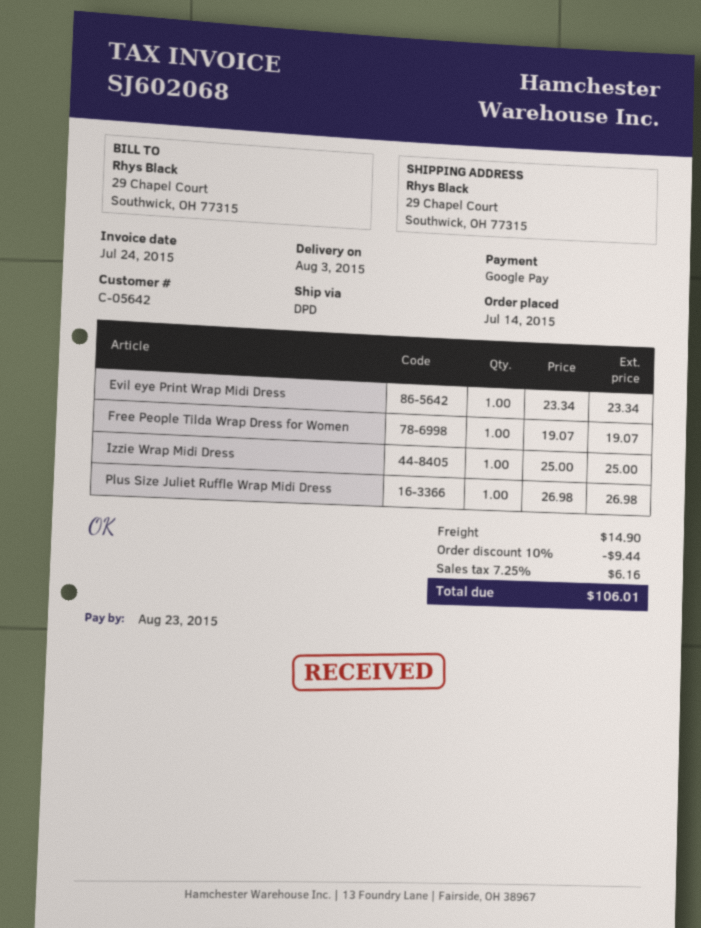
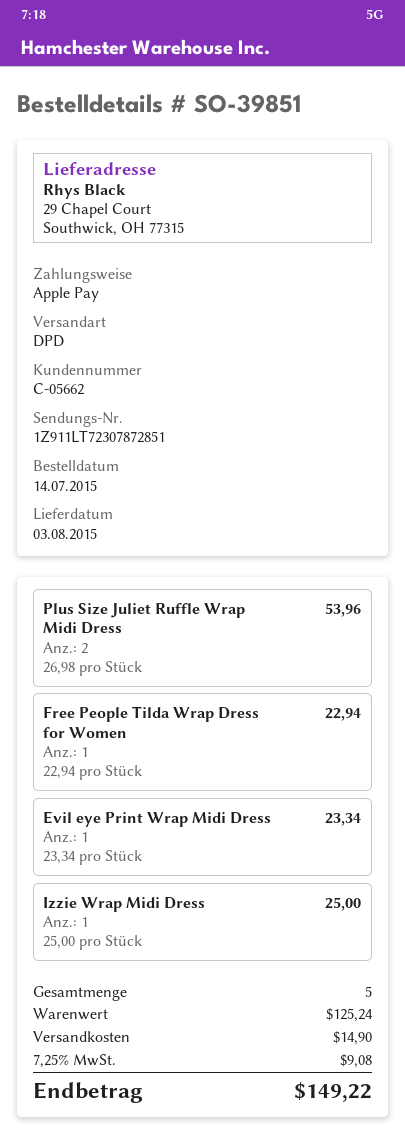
customer number: C-05642 -> C-05662
payment method: Google Pay -> Apple Pay
Free People Tilda Wrap Dress for Women: 1 x 19.07 = 19.07 -> 1 x 22.94 = 22.94
Plus Size Juliet Ruffle Wrap Midi Dress: 1 x 26.98 = 26.98 -> 2 x 26.98 = 53.96
discount: 10% = 9.44 -> none
tax: 7.25% = 6.16 -> 7.25% = 9.08
total: 106.01 -> 149.22

